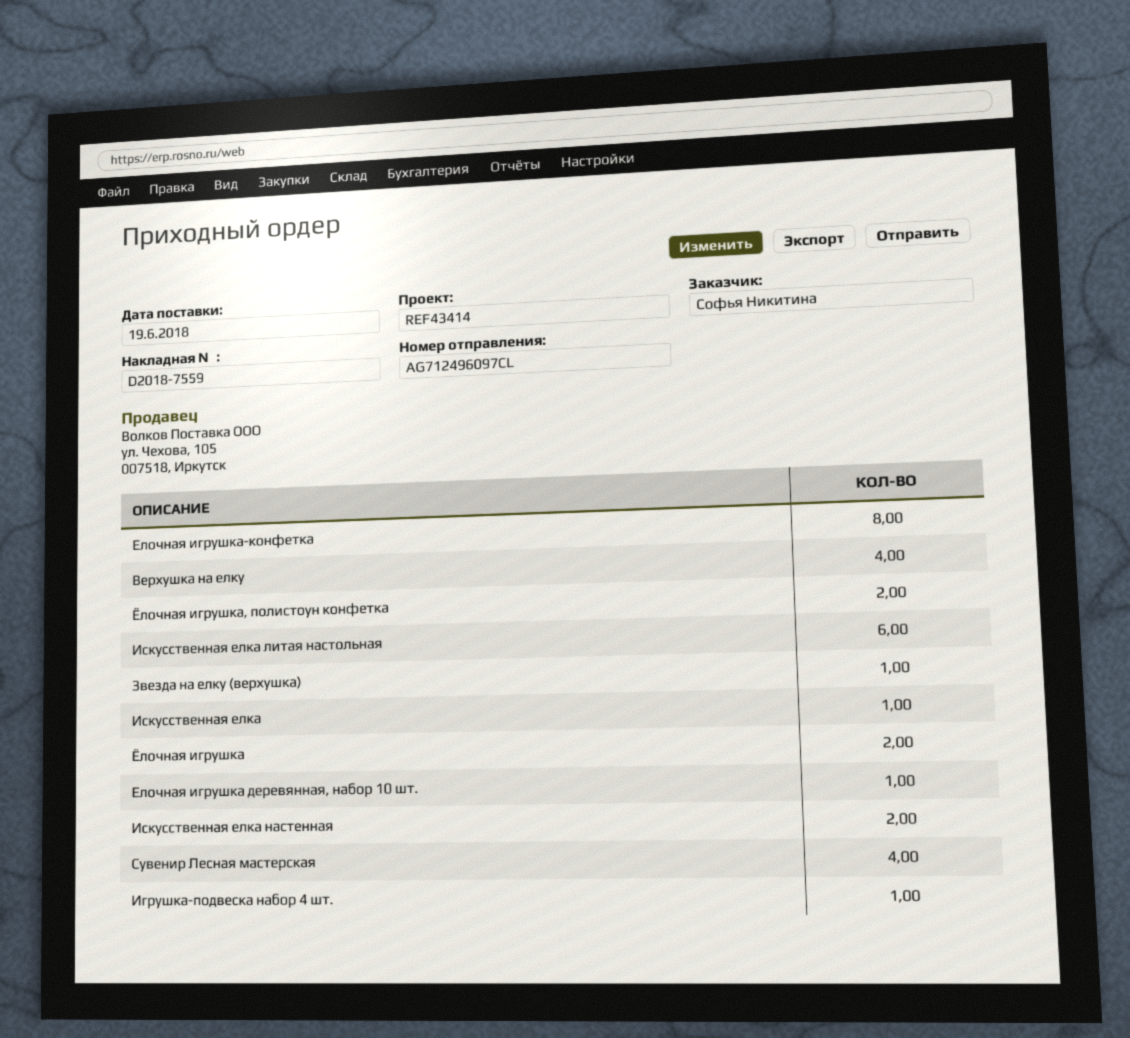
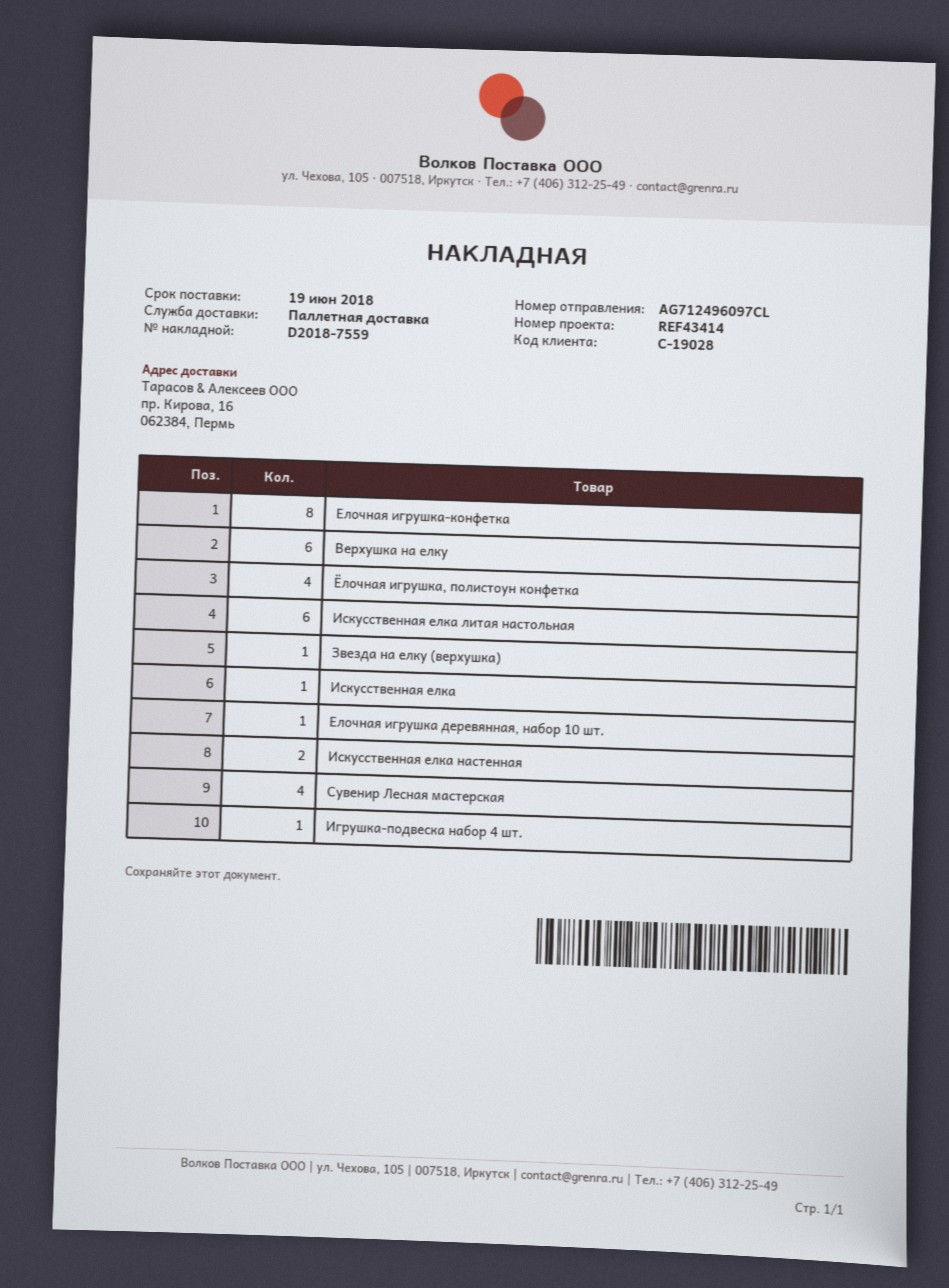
Верхушка на елку: 4 -> 6
Ёлочная игрушка, полистоун конфетка: 2 -> 4
Ёлочная игрушка: 2 -> none

